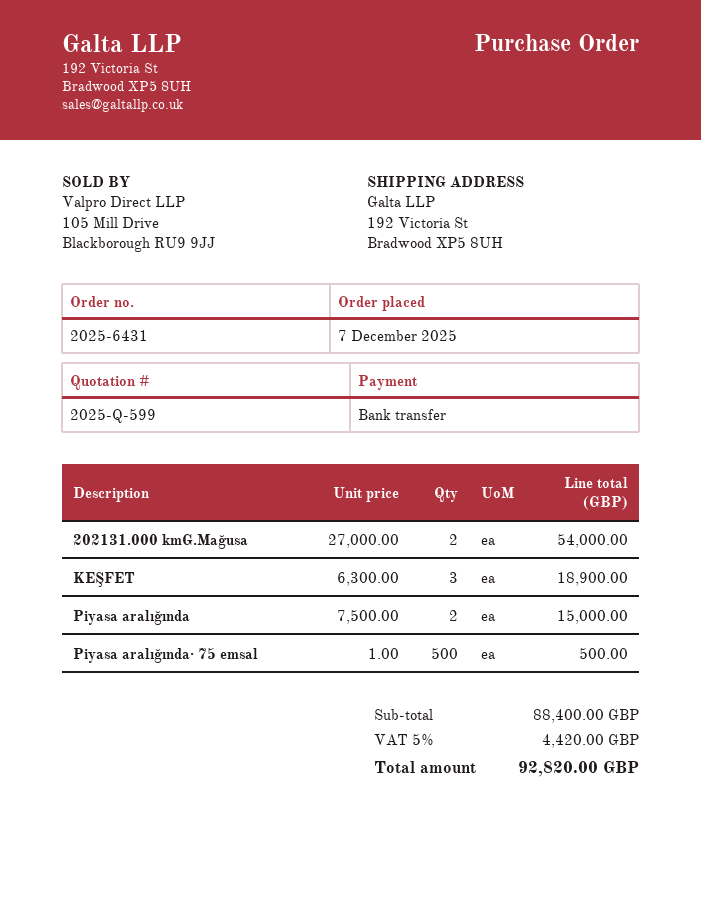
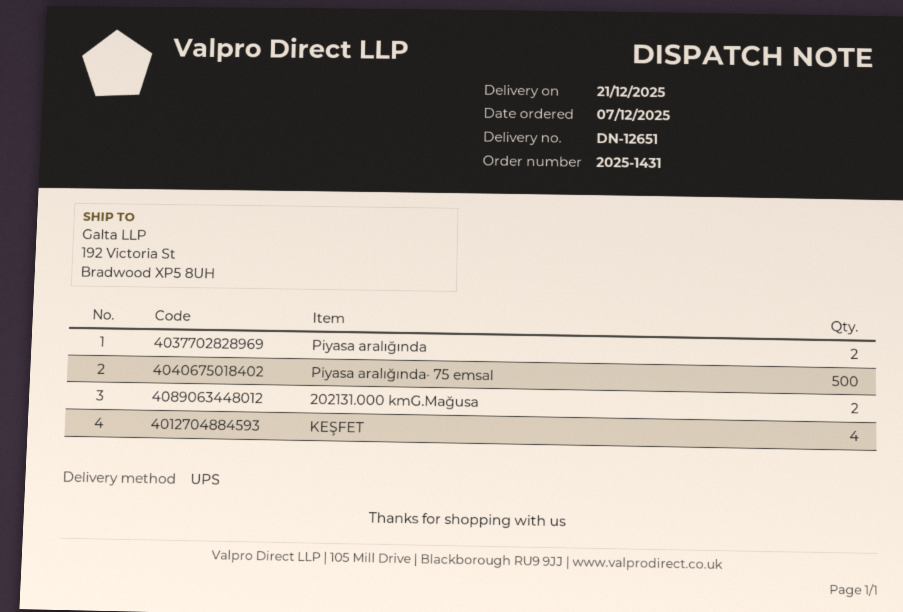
order number: 2025-6431 -> 2025-1431
KEŞFET: 3 -> 4

